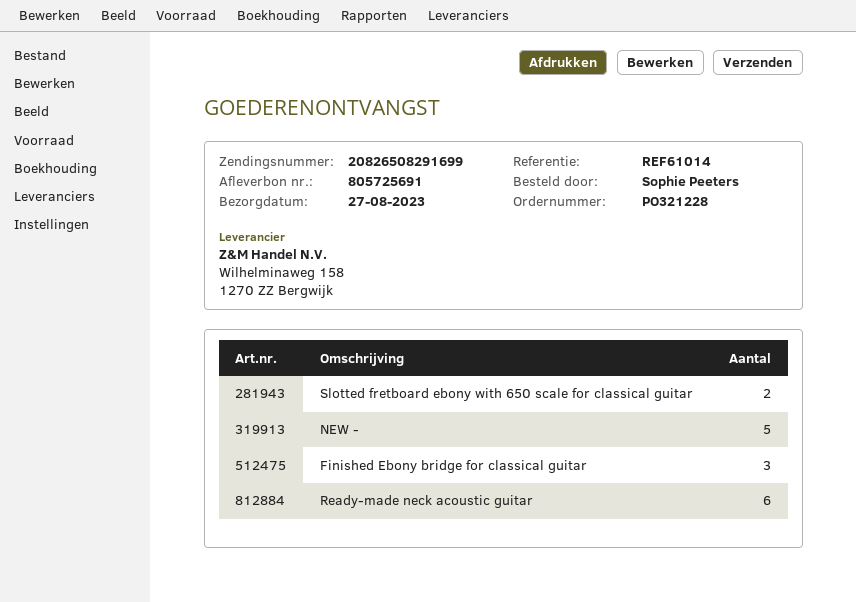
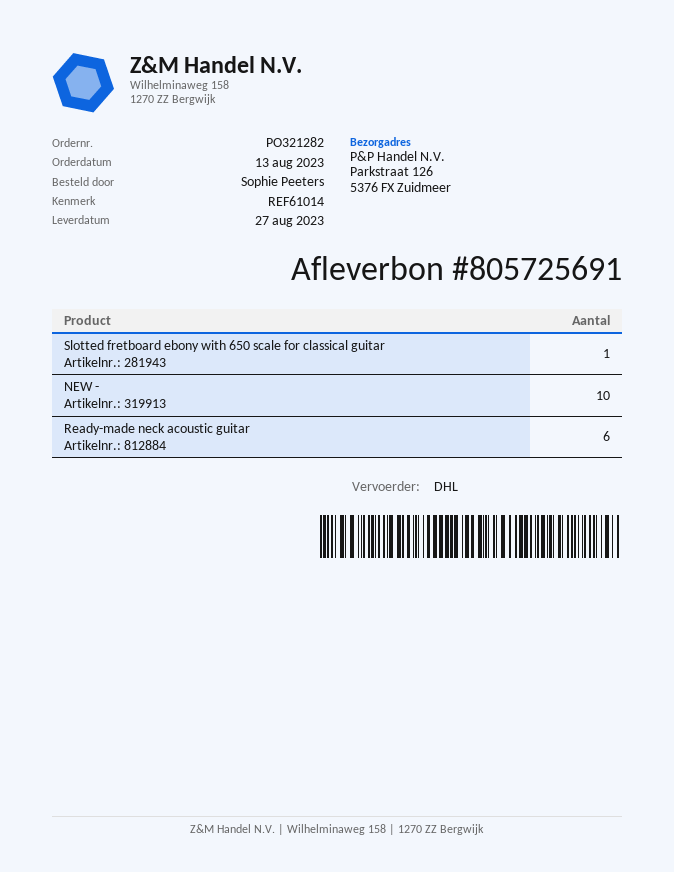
order number: PO321228 -> PO321282
Slotted fretboard ebony with 650 scale for classical guitar: 2 -> 1
NEW -: 5 -> 10
Finished Ebony bridge for classical guitar: 3 -> none

